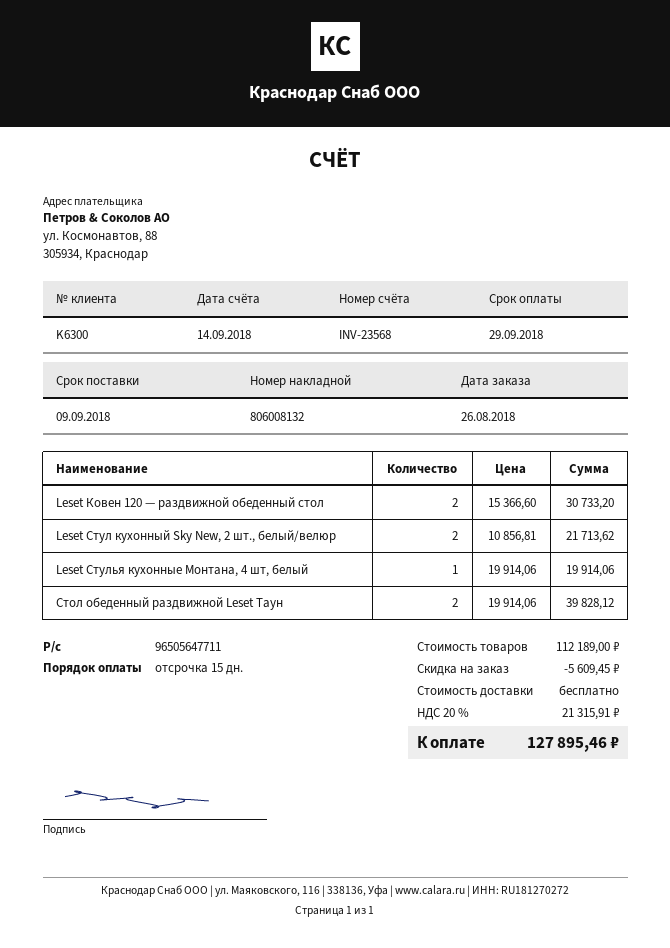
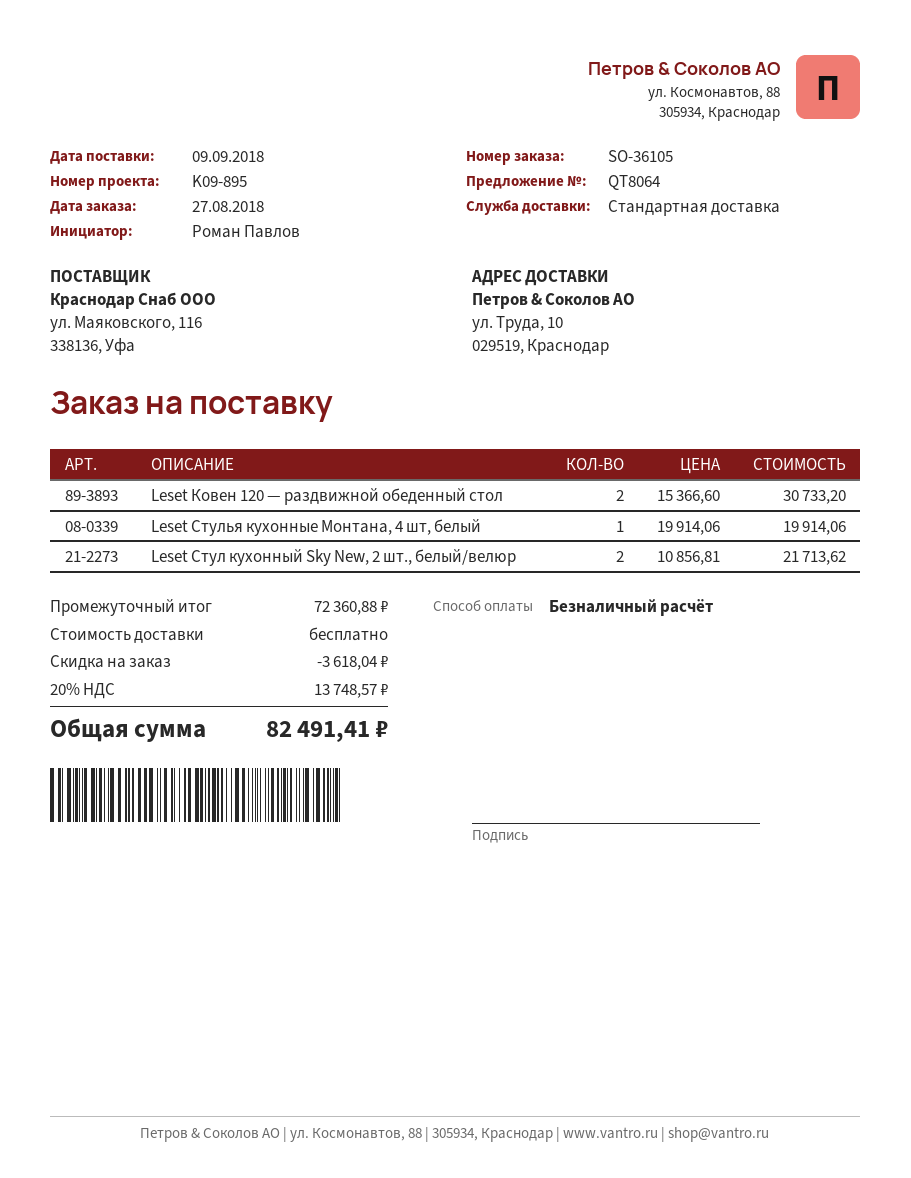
order date: 2018-08-26 -> 2018-08-27
Стол обеденный раздвижной Leset Таун: 2 x 19914.06 = 39828.12 -> none
subtotal: 112189.00 -> 72360.88
discount: 5609.45 -> 3618.04
tax: 20% = 21315.91 -> 20% = 13748.57
total: 127895.46 -> 82491.41

